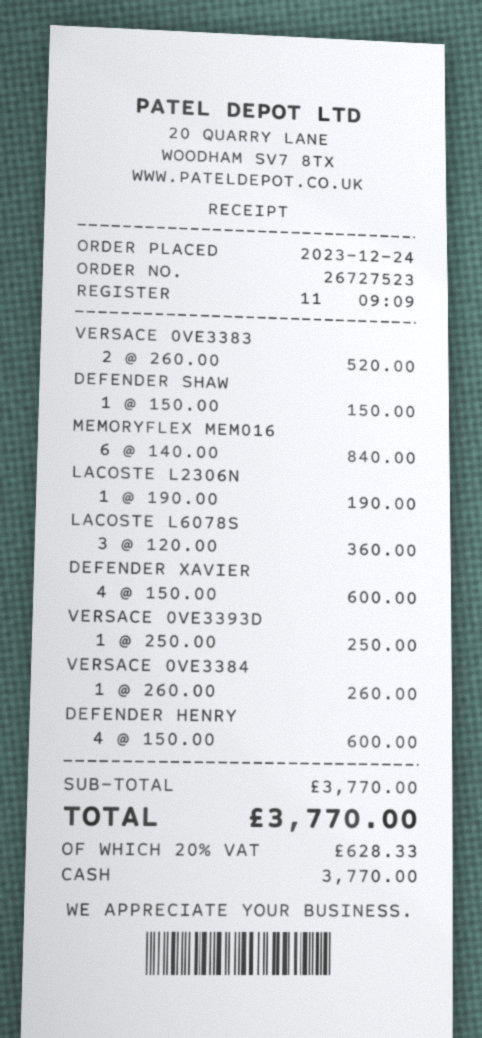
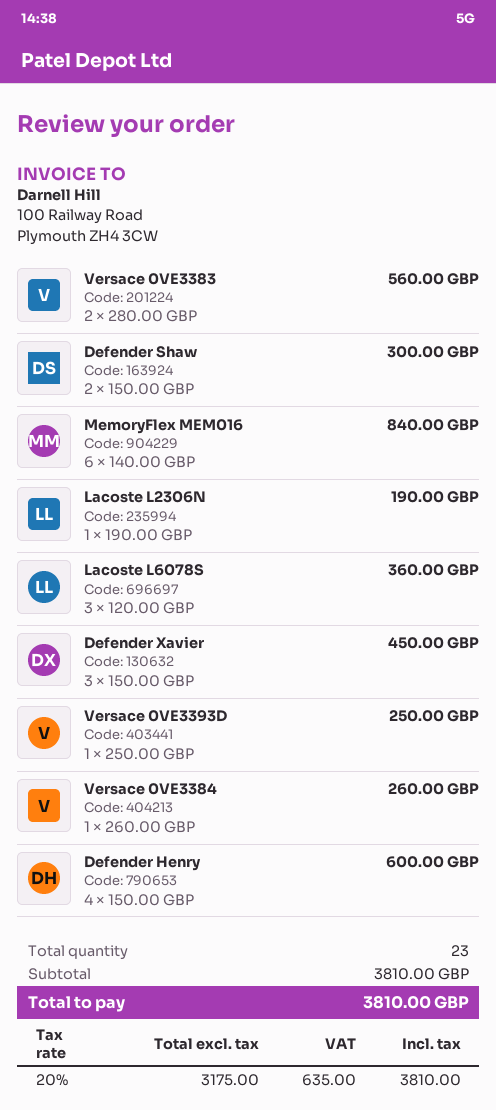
VERSACE 0VE3383: 2 x 260.00 = 520.00 -> 2 x 280.00 = 560.00
DEFENDER SHAW: 1 x 150.00 = 150.00 -> 2 x 150.00 = 300.00
DEFENDER XAVIER: 4 x 150.00 = 600.00 -> 3 x 150.00 = 450.00
subtotal: 3770.00 -> 3810.00
tax: 20% = 628.33 -> 20% = 635.00
total: 3770.00 -> 3810.00

